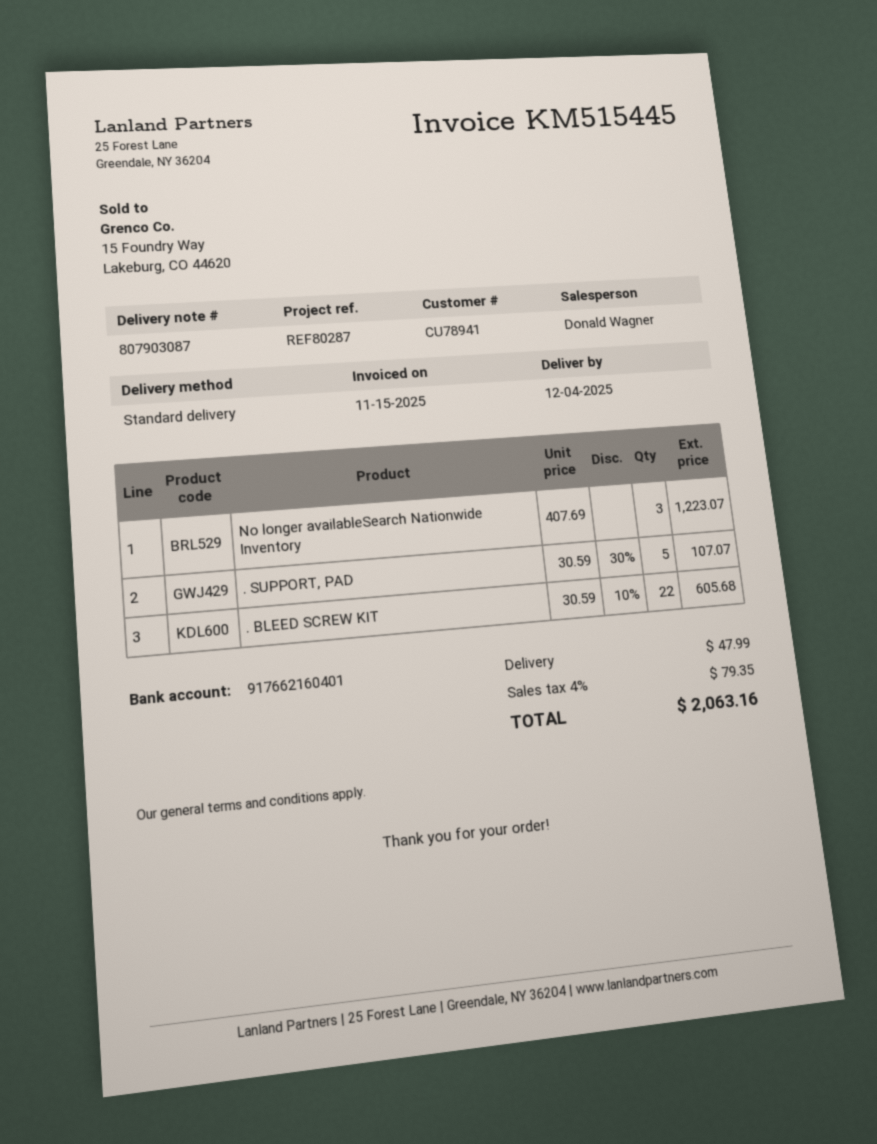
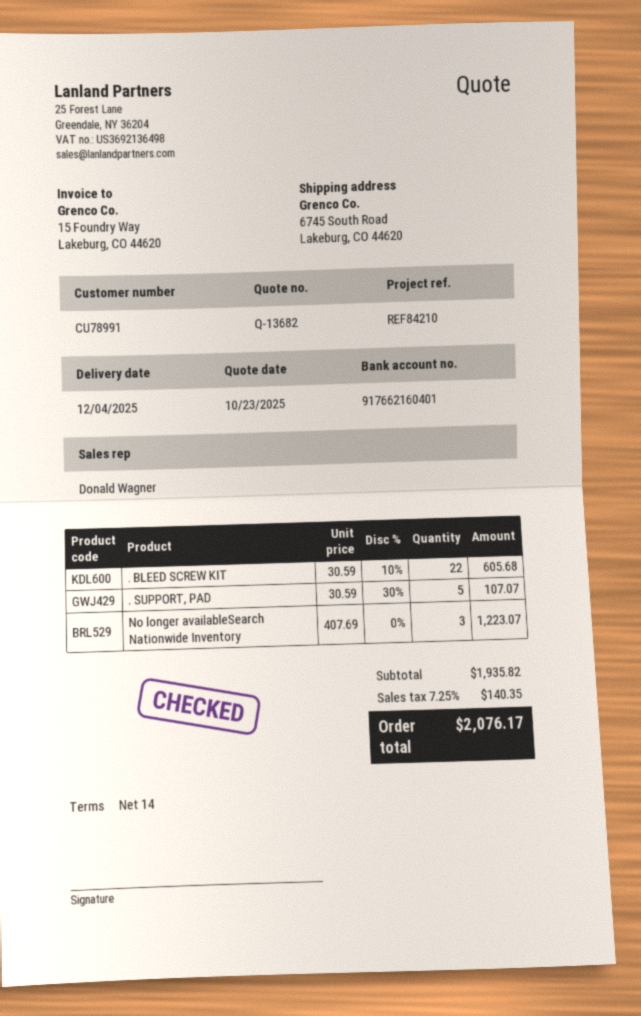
customer number: CU78941 -> CU78991
reference: REF80287 -> REF84210
shipping: 47.99 -> none
tax: 4% = 79.35 -> 7.25% = 140.35
total: 2063.16 -> 2076.17

